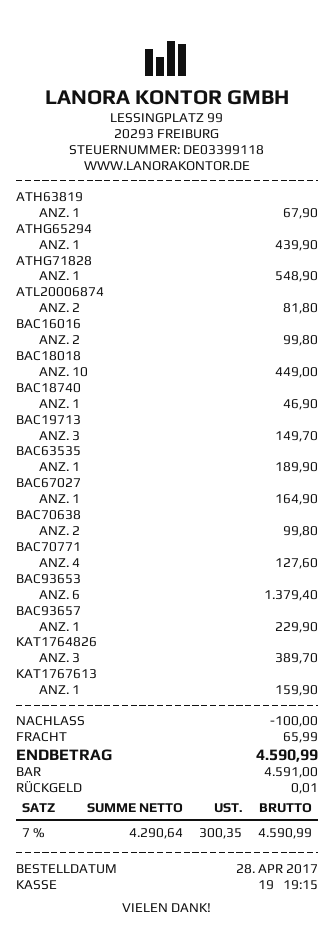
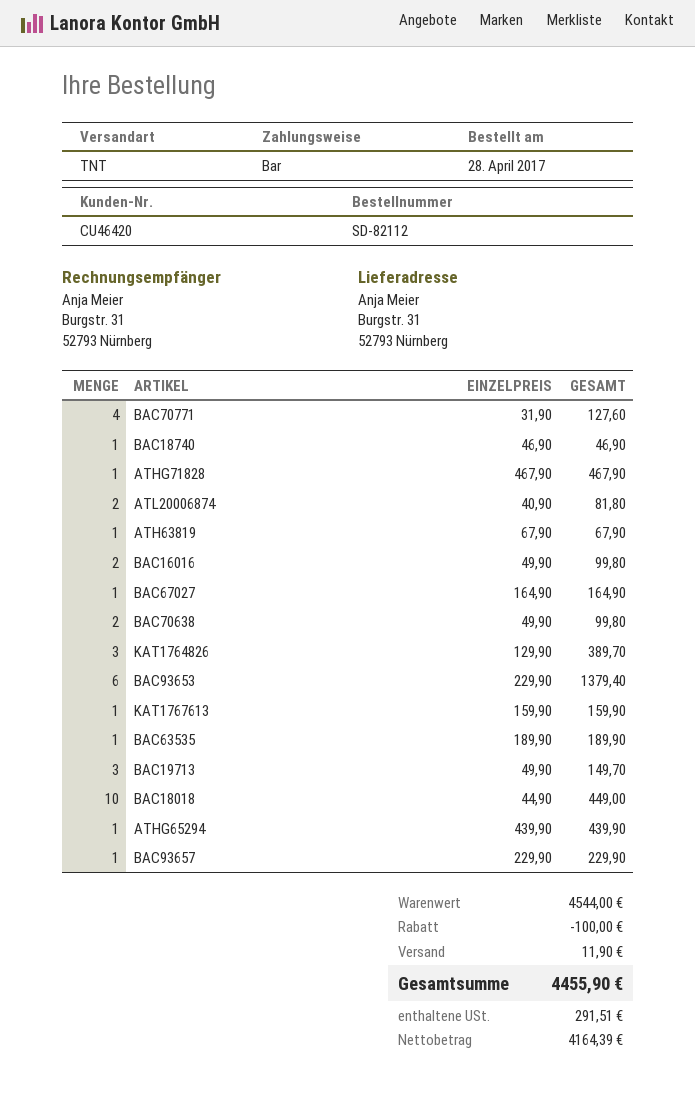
ATHG71828: 1 for 548.90 -> 1 for 467.90
shipping: 65.99 -> 11.90
net: 4290.64 -> 4164.39
tax: 300.35 -> 291.51
total: 4590.99 -> 4455.90

